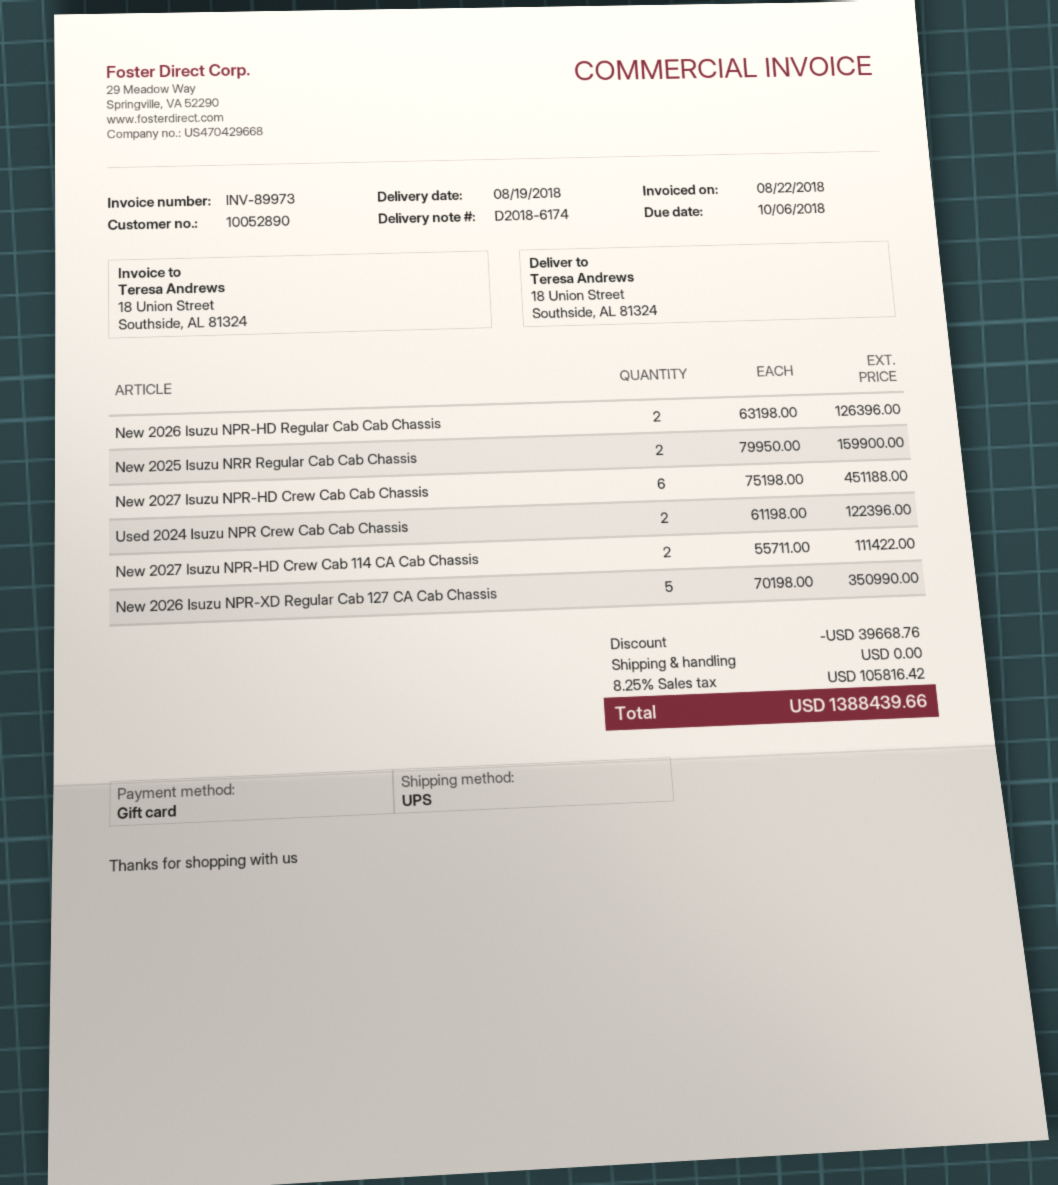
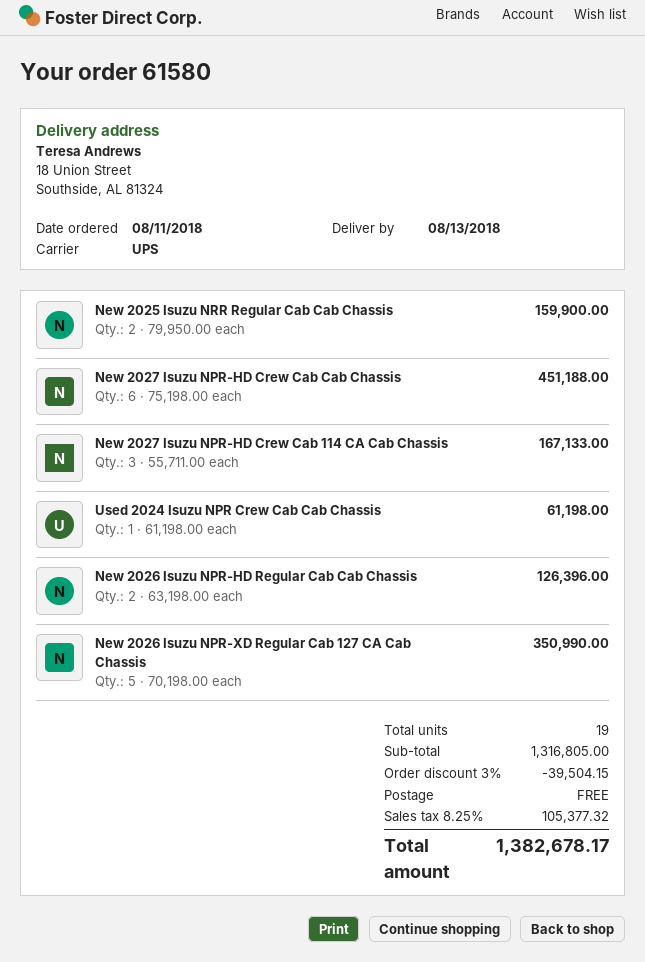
delivery date: 2018-08-19 -> 2018-08-13
Used 2024 Isuzu NPR Crew Cab Cab Chassis: 2 x 61198.00 = 122396.00 -> 1 x 61198.00 = 61198.00
New 2027 Isuzu NPR-HD Crew Cab 114 CA Cab Chassis: 2 x 55711.00 = 111422.00 -> 3 x 55711.00 = 167133.00
discount: 39668.76 -> 39504.15
tax: 8.25% = 105816.42 -> 8.25% = 105377.32
total: 1388439.66 -> 1382678.17

